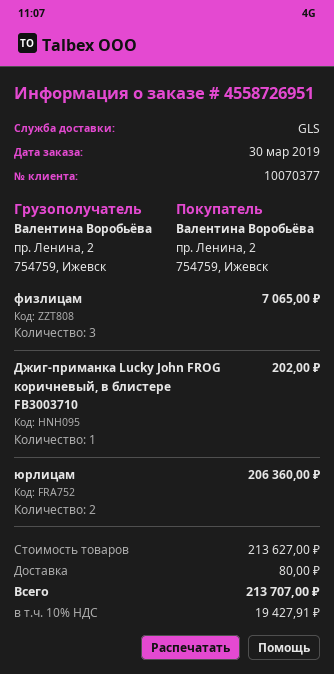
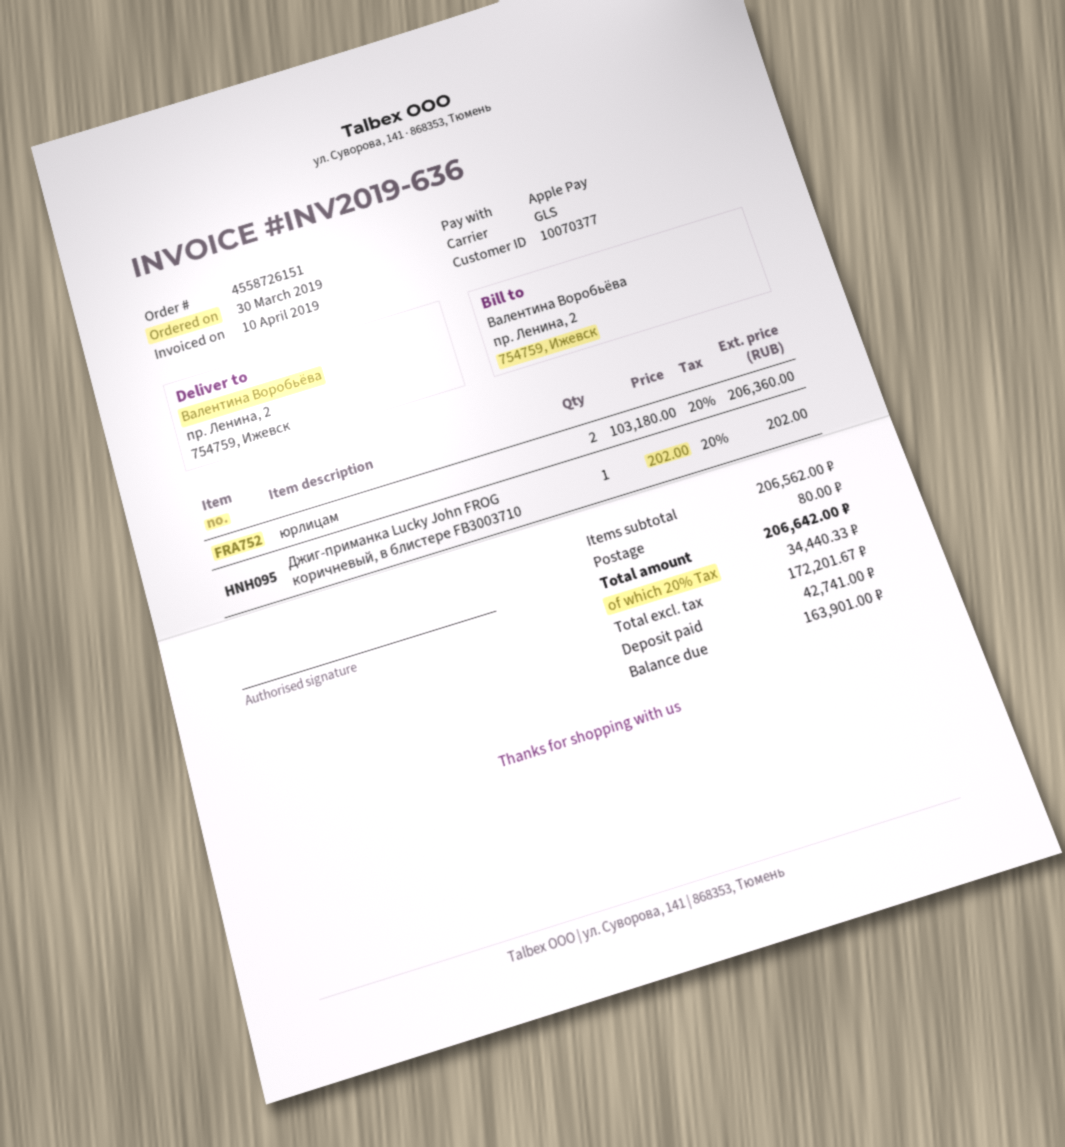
order number: 4558726951 -> 4558726151
физлицам: 3 for 7065.00 -> none
subtotal: 213627.00 -> 206562.00
tax: 10% = 19427.91 -> 20% = 34440.33
total: 213707.00 -> 206642.00

